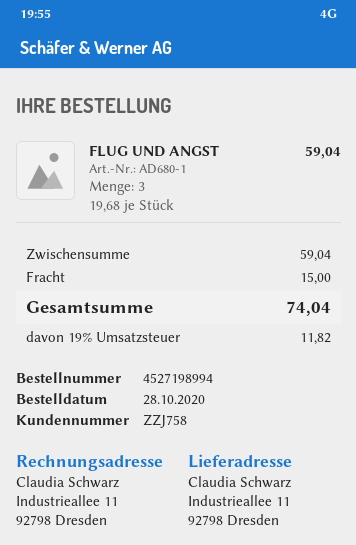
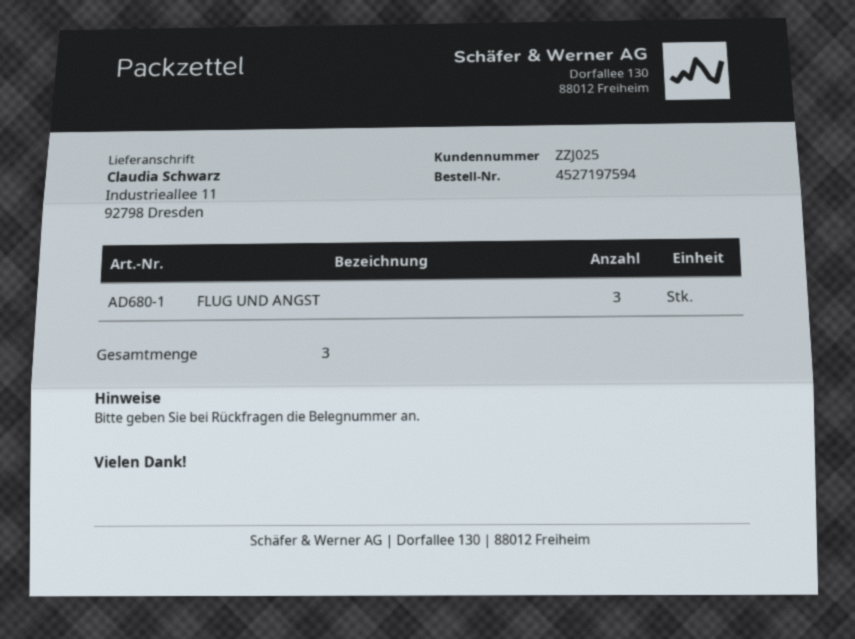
order number: 4527198994 -> 4527197594
customer number: ZZJ758 -> ZZJ025

